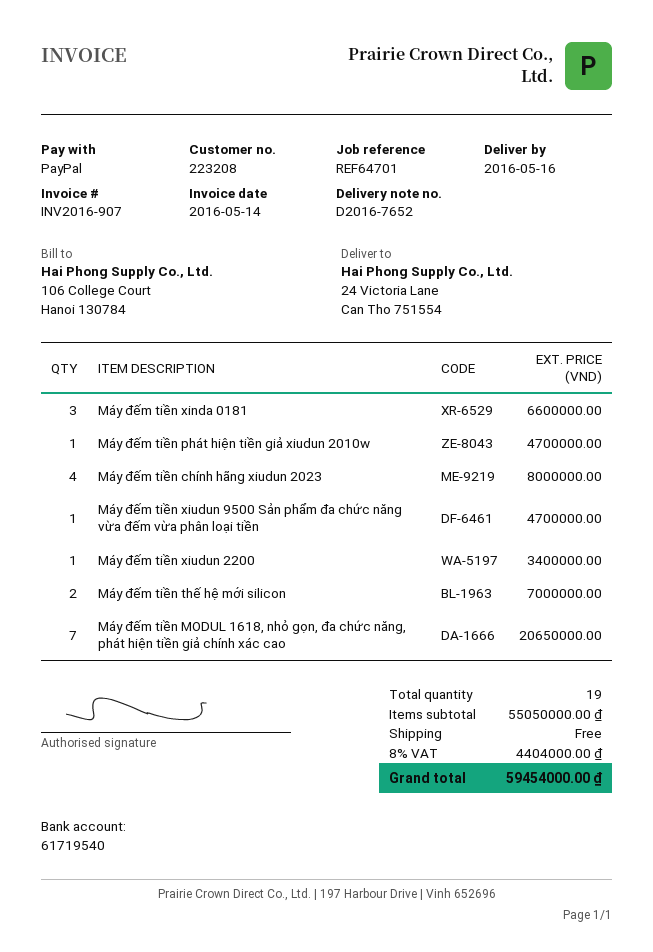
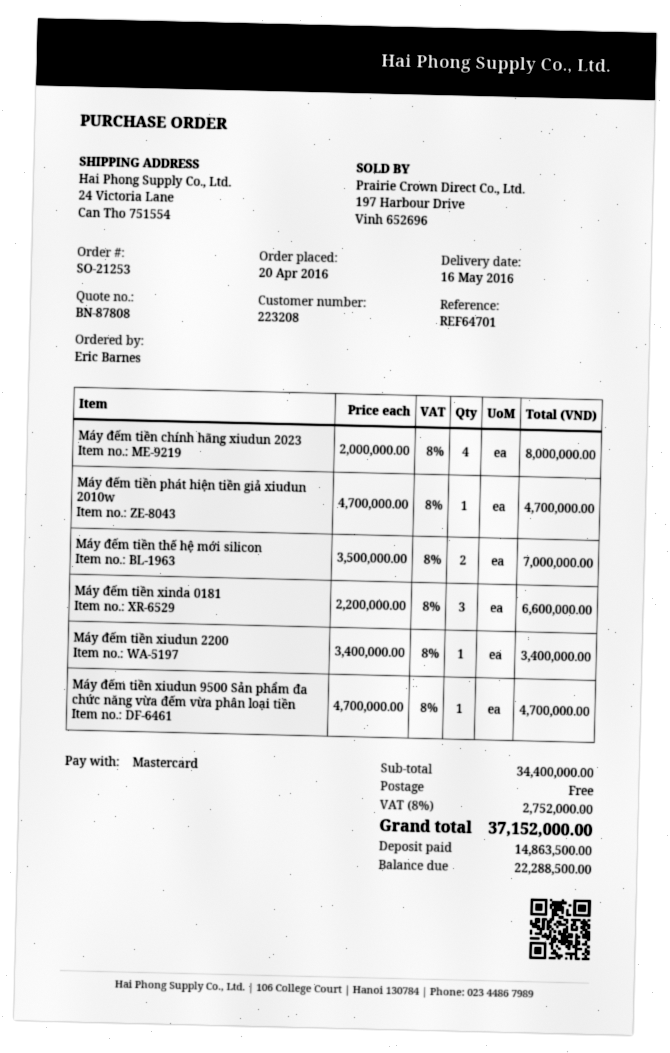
payment method: PayPal -> Mastercard
Máy đếm tiền MODUL 1618, nhỏ gọn, đa chức năng, phát hiện tiền giả chính xác cao: 7 for 20650000.00 -> none
subtotal: 55050000.00 -> 34400000.00
tax: 8% = 4404000.00 -> 8% = 2752000.00
total: 59454000.00 -> 37152000.00

